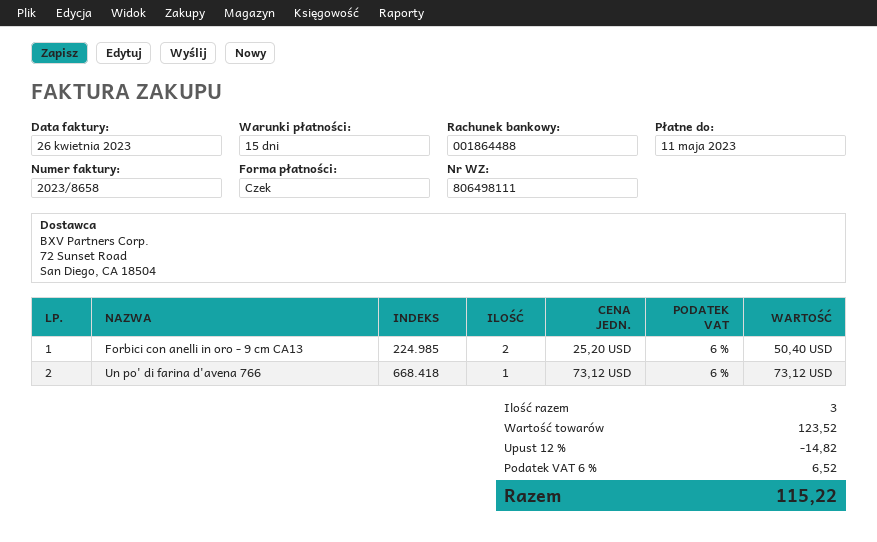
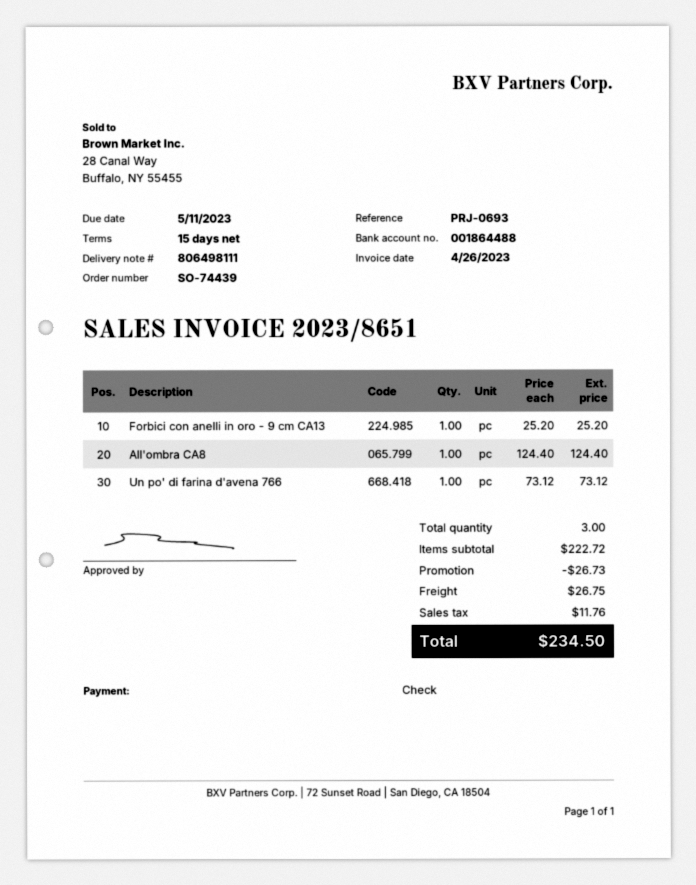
invoice number: 2023/8658 -> 2023/8651
Forbici con anelli in oro - 9 cm CA13: 2 x 25.20 = 50.40 -> 1 x 25.20 = 25.20
All'ombra CA8: none -> 1 x 124.40 = 124.40
subtotal: 123.52 -> 222.72
discount: 14.82 -> 26.73
shipping: none -> 26.75
tax: 6.52 -> 11.76
total: 115.22 -> 234.50

